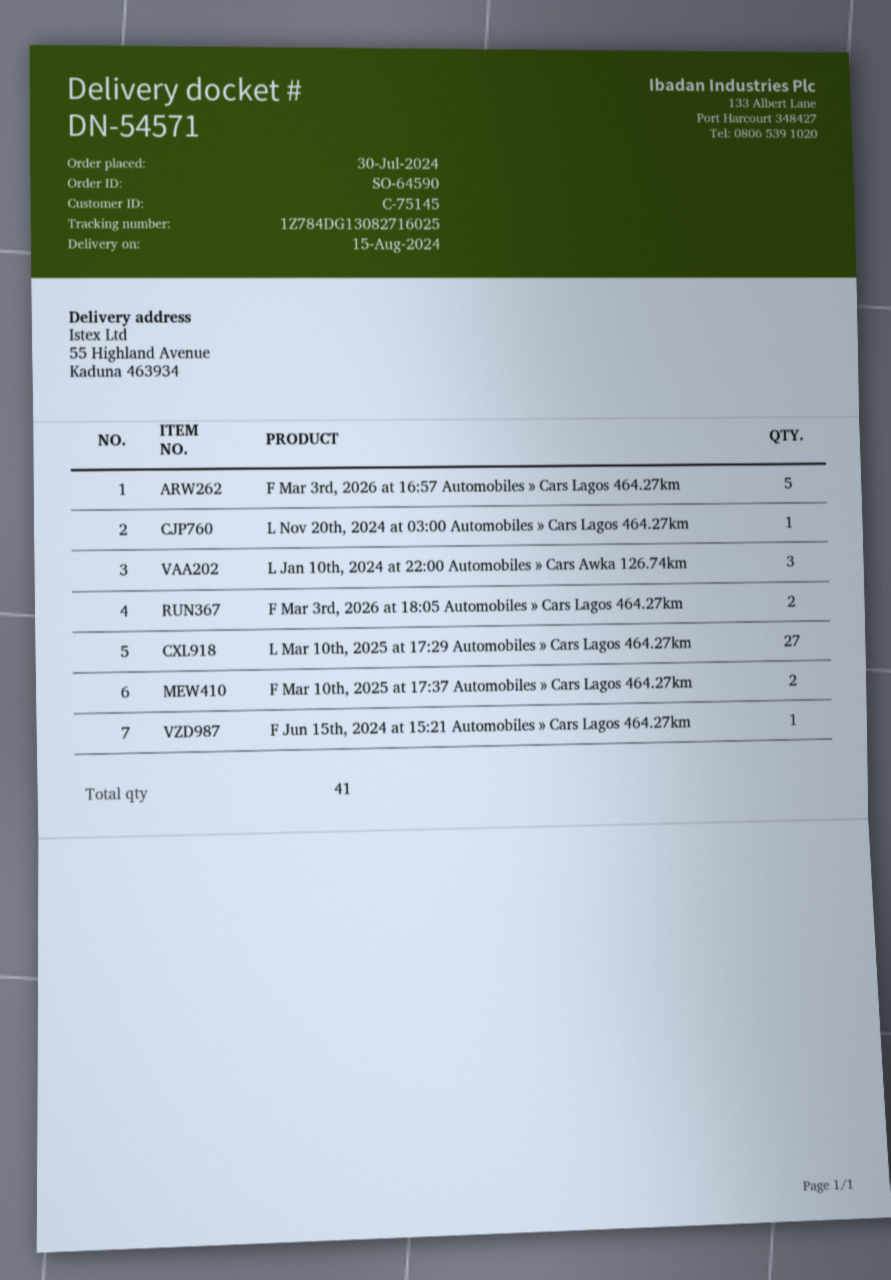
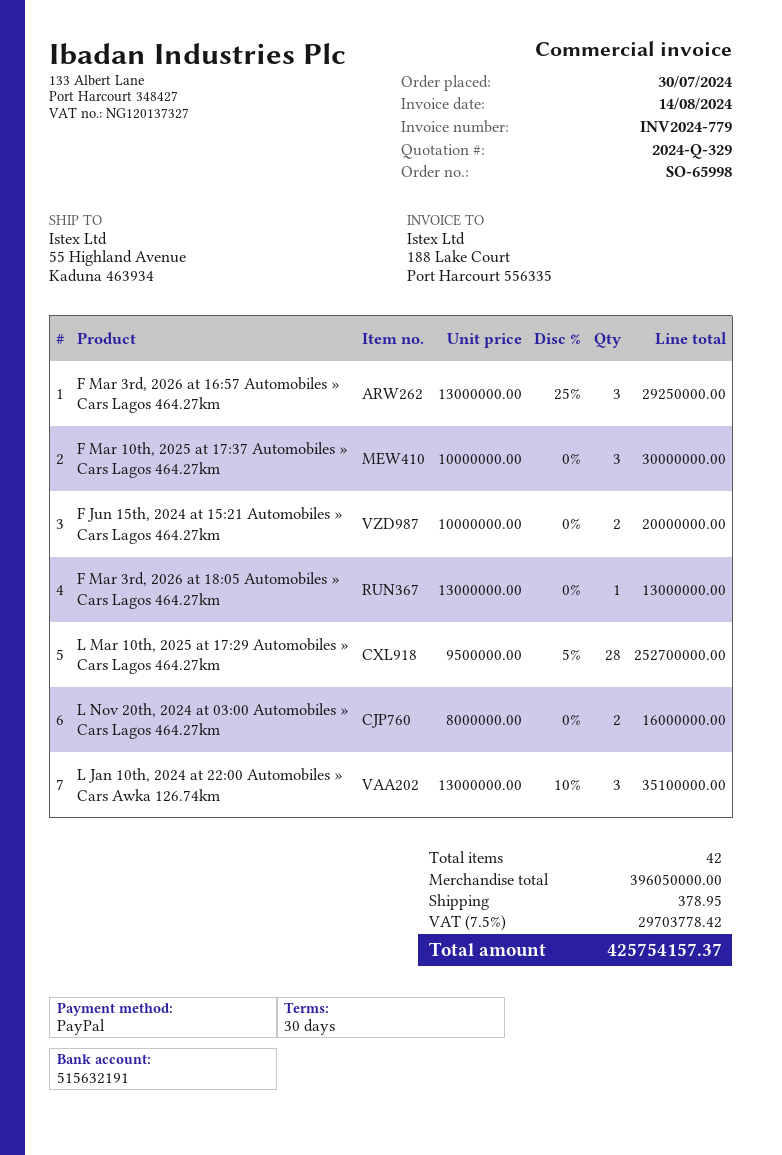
order number: SO-64590 -> SO-65998
F Mar 3rd, 2026 at 16:57 Automobiles » Cars Lagos 464.27km: 5 -> 3
L Nov 20th, 2024 at 03:00 Automobiles » Cars Lagos 464.27km: 1 -> 2
F Mar 3rd, 2026 at 18:05 Automobiles » Cars Lagos 464.27km: 2 -> 1
L Mar 10th, 2025 at 17:29 Automobiles » Cars Lagos 464.27km: 27 -> 28
F Mar 10th, 2025 at 17:37 Automobiles » Cars Lagos 464.27km: 2 -> 3
F Jun 15th, 2024 at 15:21 Automobiles » Cars Lagos 464.27km: 1 -> 2
total quantity: 41 -> 42

